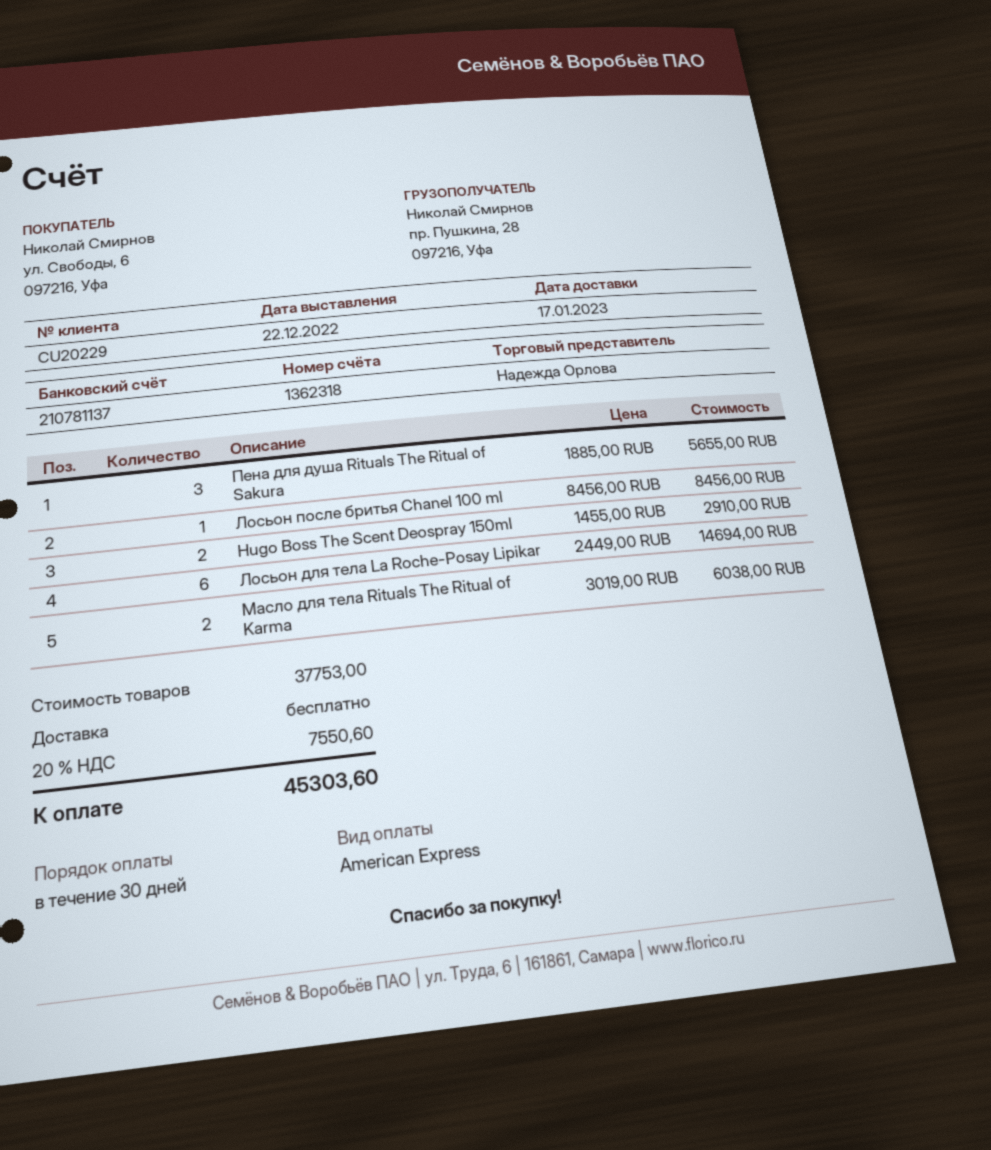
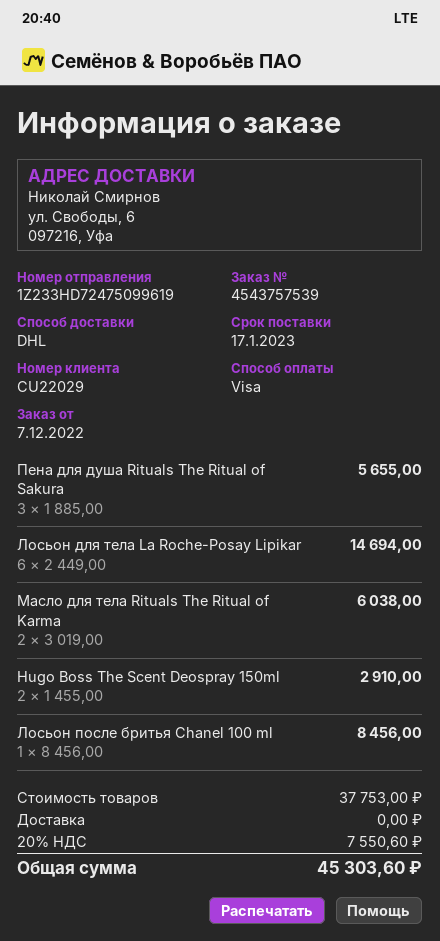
customer number: CU20229 -> CU22029
payment method: American Express -> Visa
ship to: пр. Пушкина, 28, 097216, Уфа -> ул. Свободы, 6, 097216, Уфа

